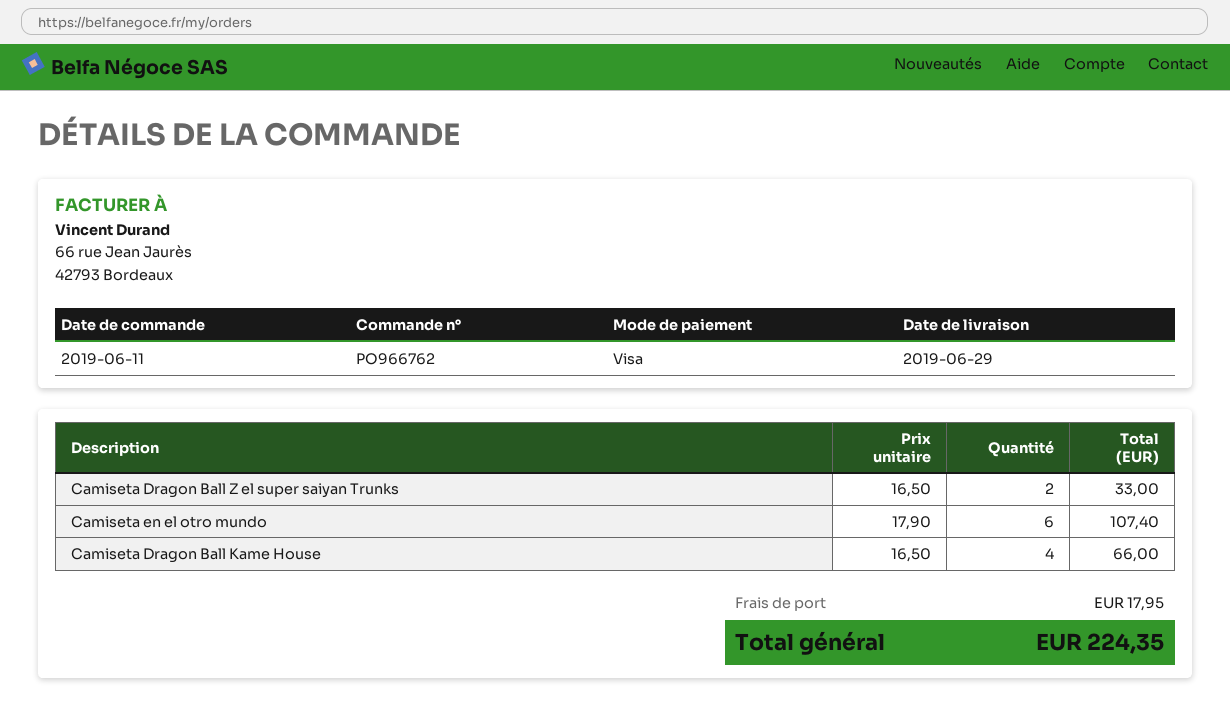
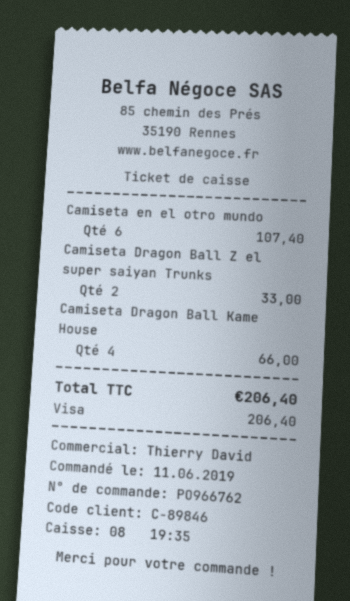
shipping: 17.95 -> none
total: 224.35 -> 206.40

